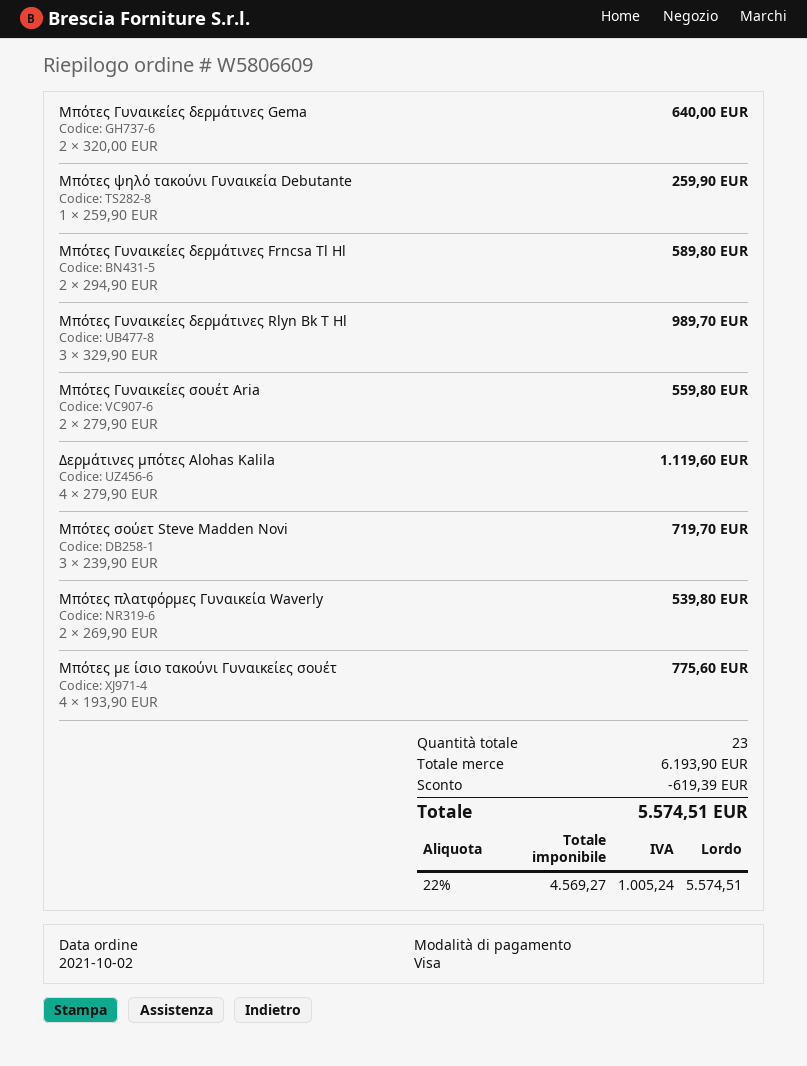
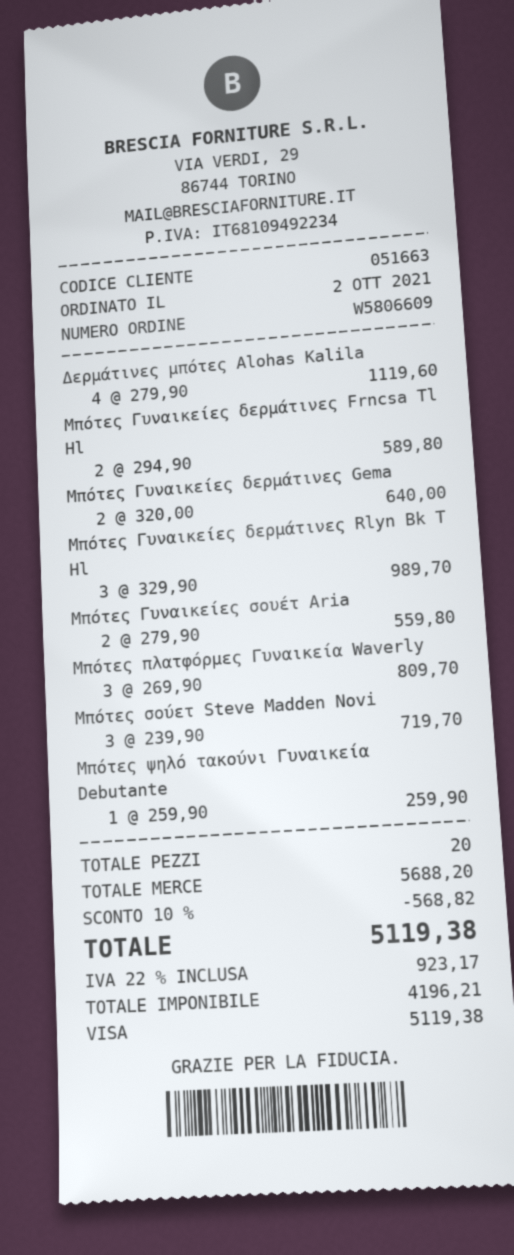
Μπότες πλατφόρμες Γυναικεία Waverly: 2 x 269.90 = 539.80 -> 3 x 269.90 = 809.70
Μπότες με ίσιο τακούνι Γυναικείες σουέτ: 4 x 193.90 = 775.60 -> none
total quantity: 23 -> 20
subtotal: 6193.90 -> 5688.20
discount: 619.39 -> 568.82
net: 4569.27 -> 4196.21
tax: 22% = 1005.24 -> 22% = 923.17
total: 5574.51 -> 5119.38

